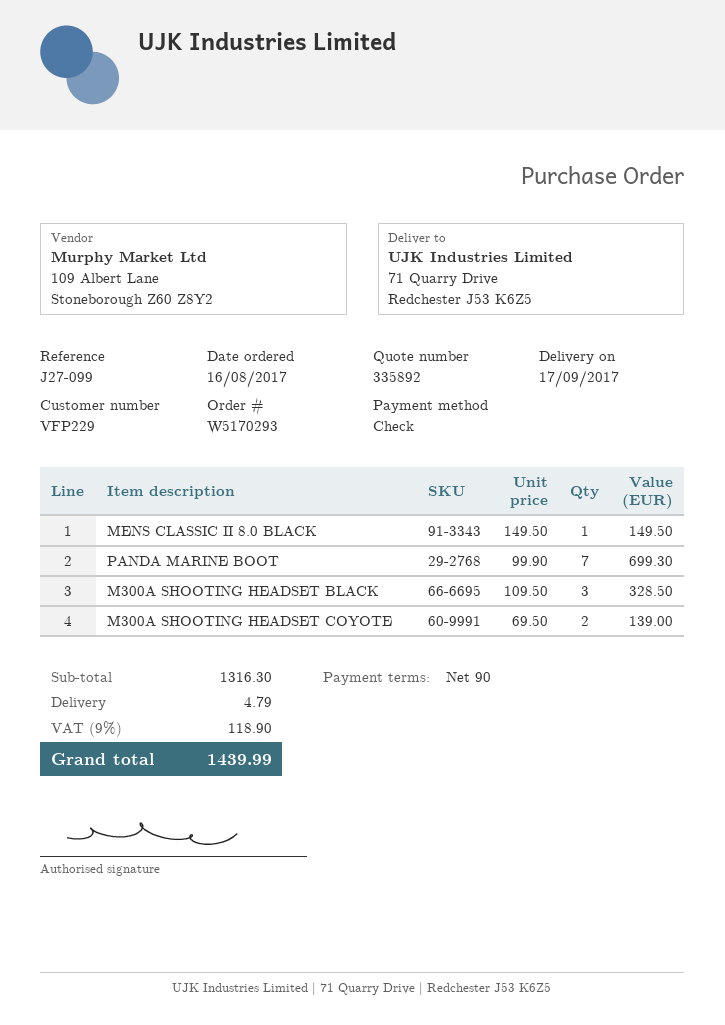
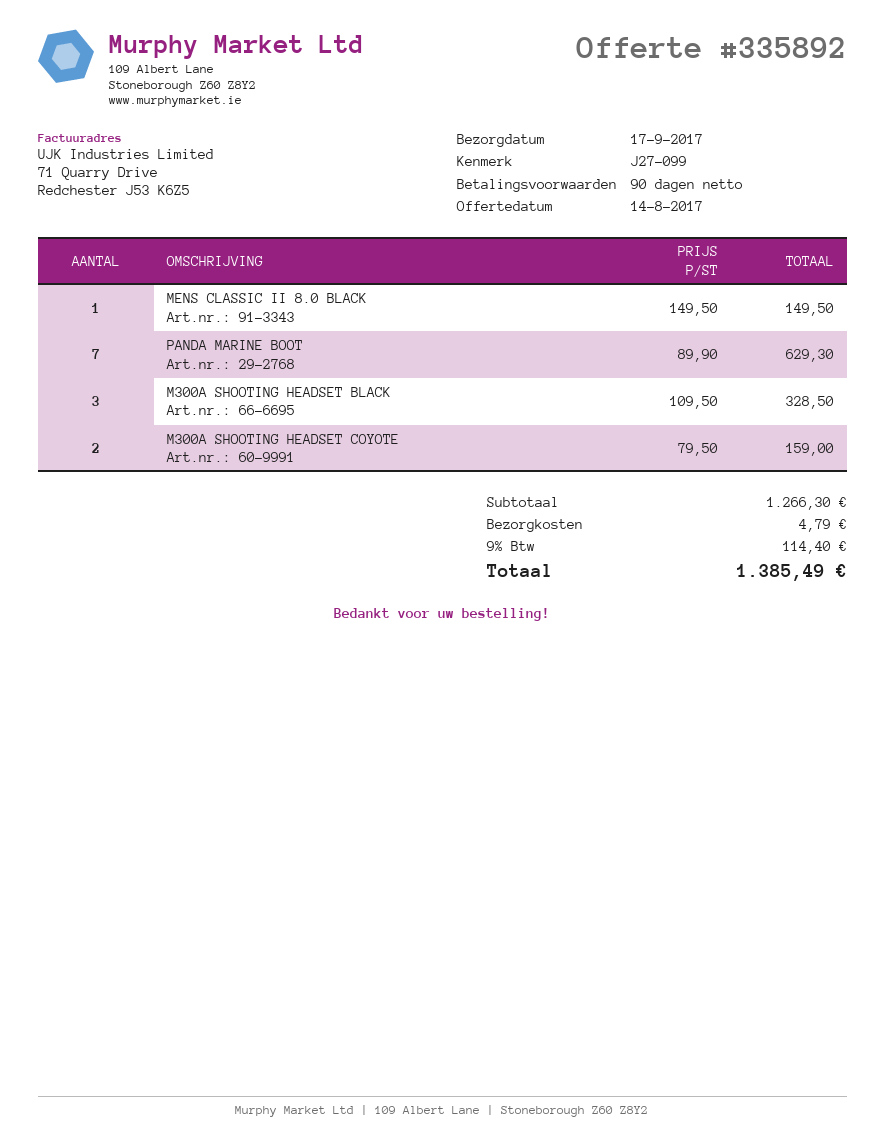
PANDA MARINE BOOT: 7 x 99.90 = 699.30 -> 7 x 89.90 = 629.30
M300A SHOOTING HEADSET COYOTE: 2 x 69.50 = 139.00 -> 2 x 79.50 = 159.00
subtotal: 1316.30 -> 1266.30
tax: 9% = 118.90 -> 9% = 114.40
total: 1439.99 -> 1385.49

